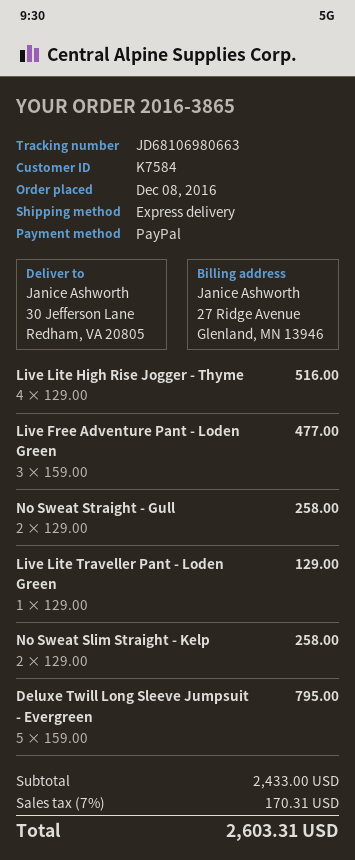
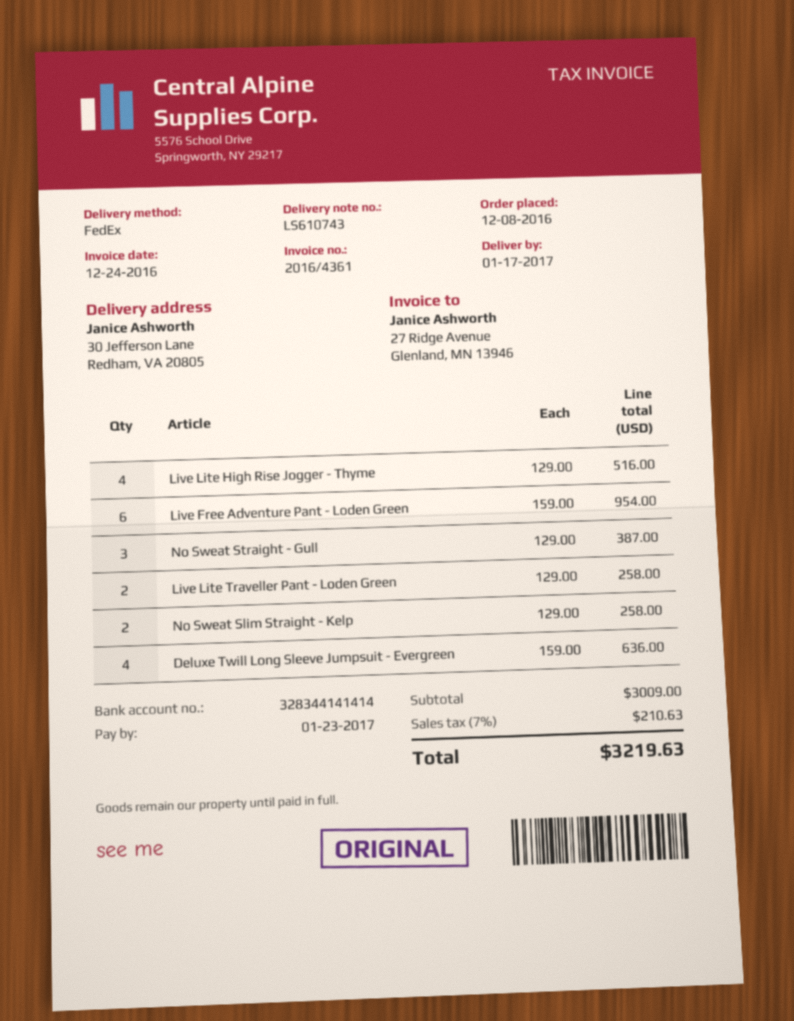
shipping method: express -> FedEx
Live Free Adventure Pant - Loden Green: 3 x 159.00 = 477.00 -> 6 x 159.00 = 954.00
No Sweat Straight - Gull: 2 x 129.00 = 258.00 -> 3 x 129.00 = 387.00
Live Lite Traveller Pant - Loden Green: 1 x 129.00 = 129.00 -> 2 x 129.00 = 258.00
Deluxe Twill Long Sleeve Jumpsuit - Evergreen: 5 x 159.00 = 795.00 -> 4 x 159.00 = 636.00
subtotal: 2433.00 -> 3009.00
tax: 7% = 170.31 -> 7% = 210.63
total: 2603.31 -> 3219.63

